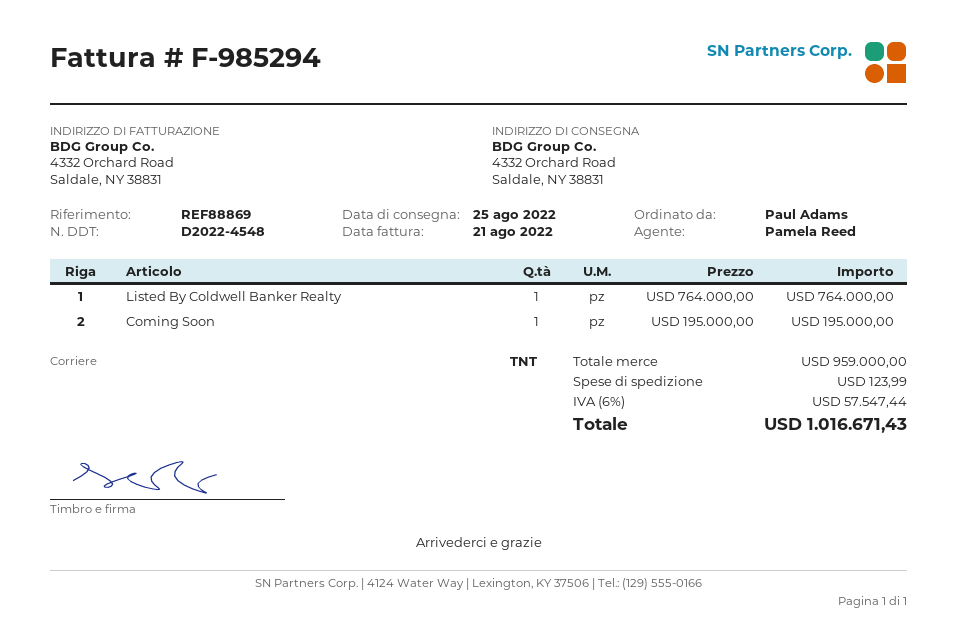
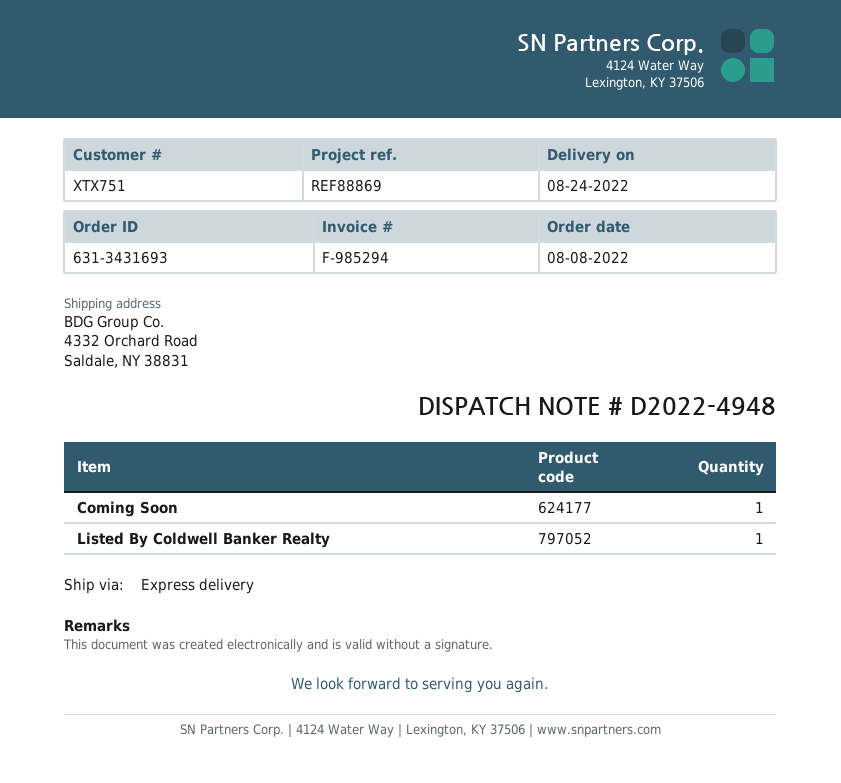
delivery note number: D2022-4548 -> D2022-4948
delivery date: 2022-08-25 -> 2022-08-24
shipping method: TNT -> express

